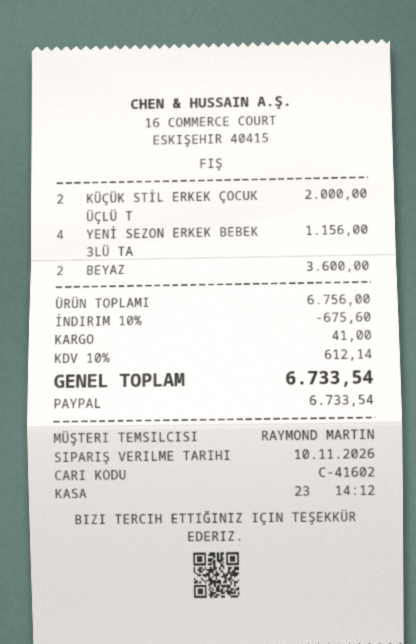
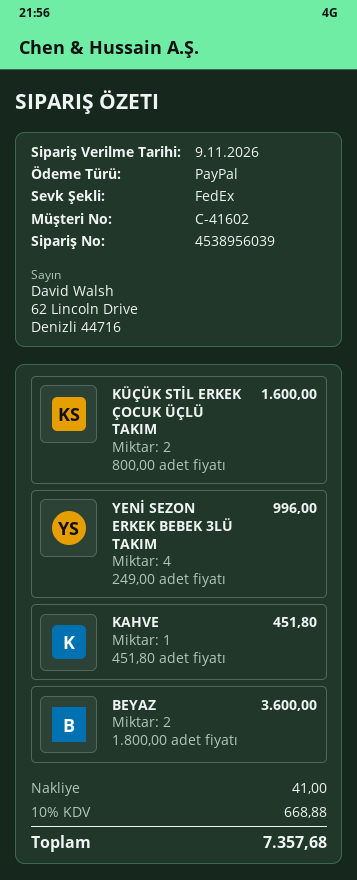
order date: 2026-11-10 -> 2026-11-09
KÜÇÜK STİL ERKEK ÇOCUK ÜÇLÜ T: 2 for 2000.00 -> 2 for 1600.00
YENİ SEZON ERKEK BEBEK 3LÜ TA: 4 for 1156.00 -> 4 for 996.00
KAHVE: none -> 1 for 451.80
discount: 10% = 675.60 -> none
tax: 10% = 612.14 -> 10% = 668.88
total: 6733.54 -> 7357.68

